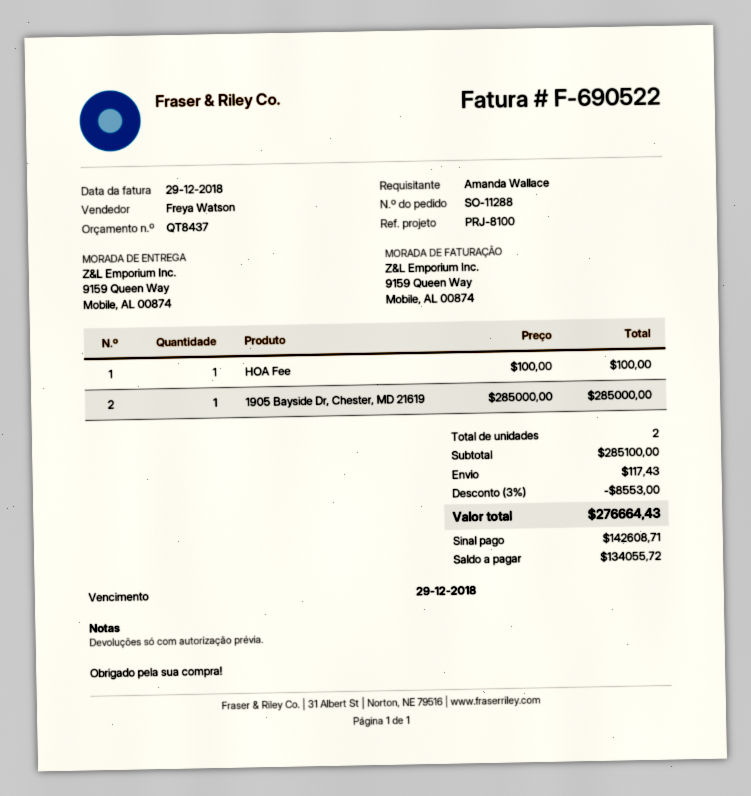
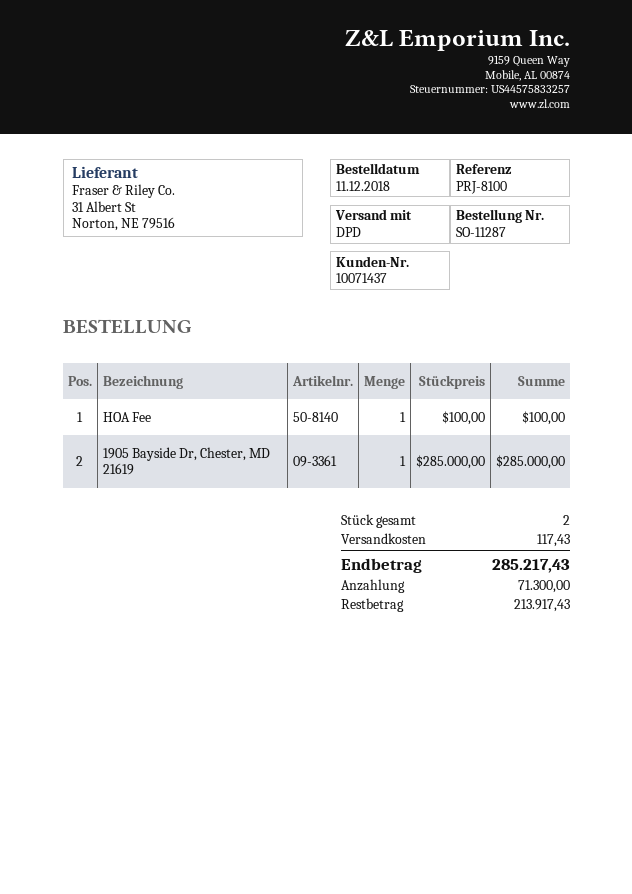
order number: SO-11288 -> SO-11287
discount: 3% = 8553.00 -> none
total: 276664.43 -> 285217.43
deposit: 142608.71 -> 71300.00
balance: 134055.72 -> 213917.43

